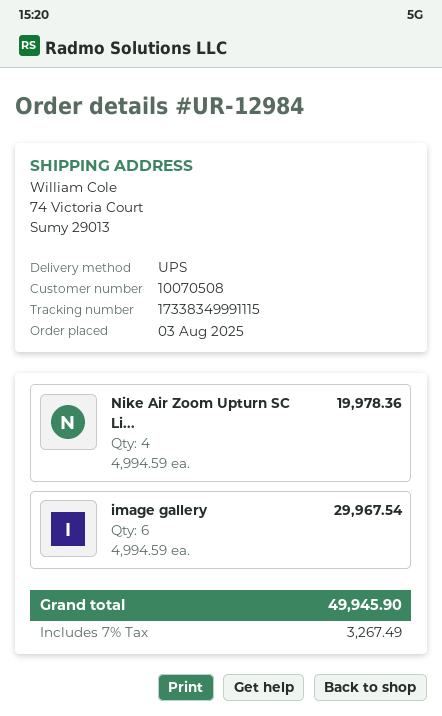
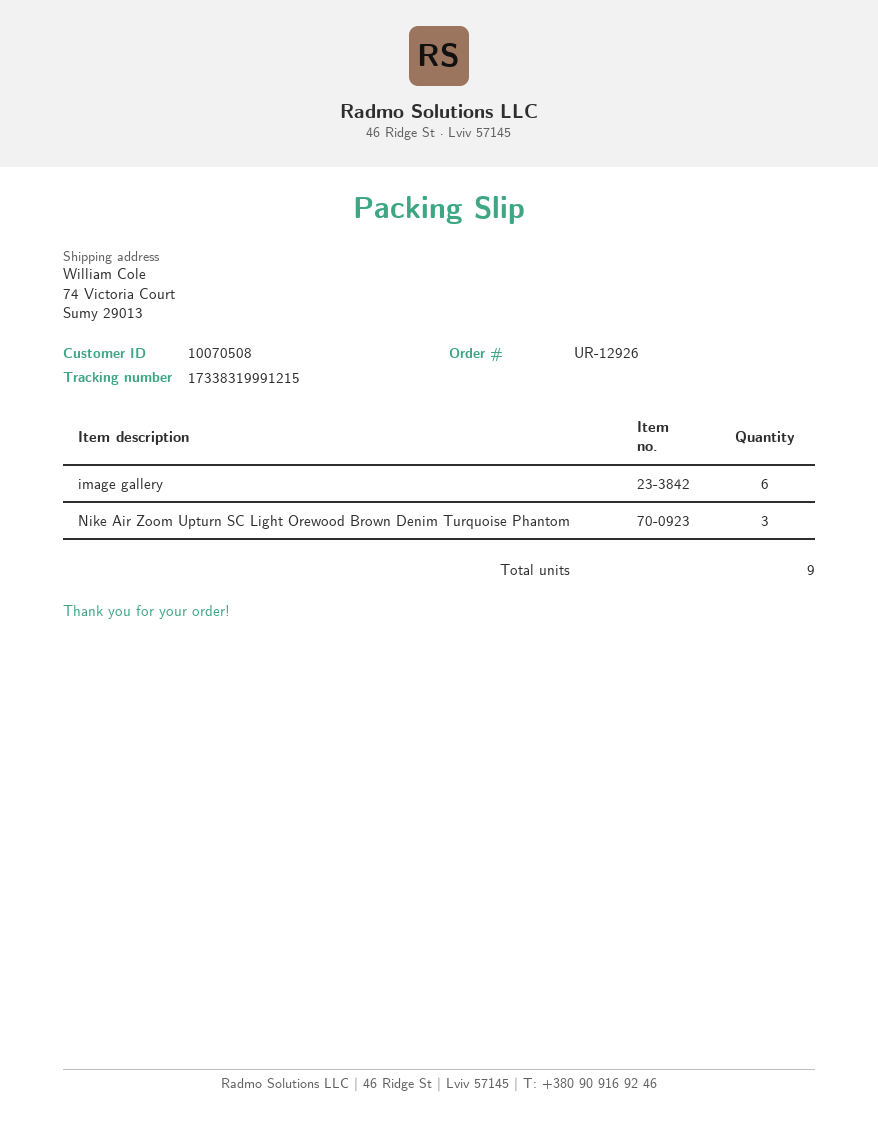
order number: UR-12984 -> UR-12926
tracking number: 17338349991115 -> 17338319991215
Nike Air Zoom Upturn SC Li...: 4 -> 3

